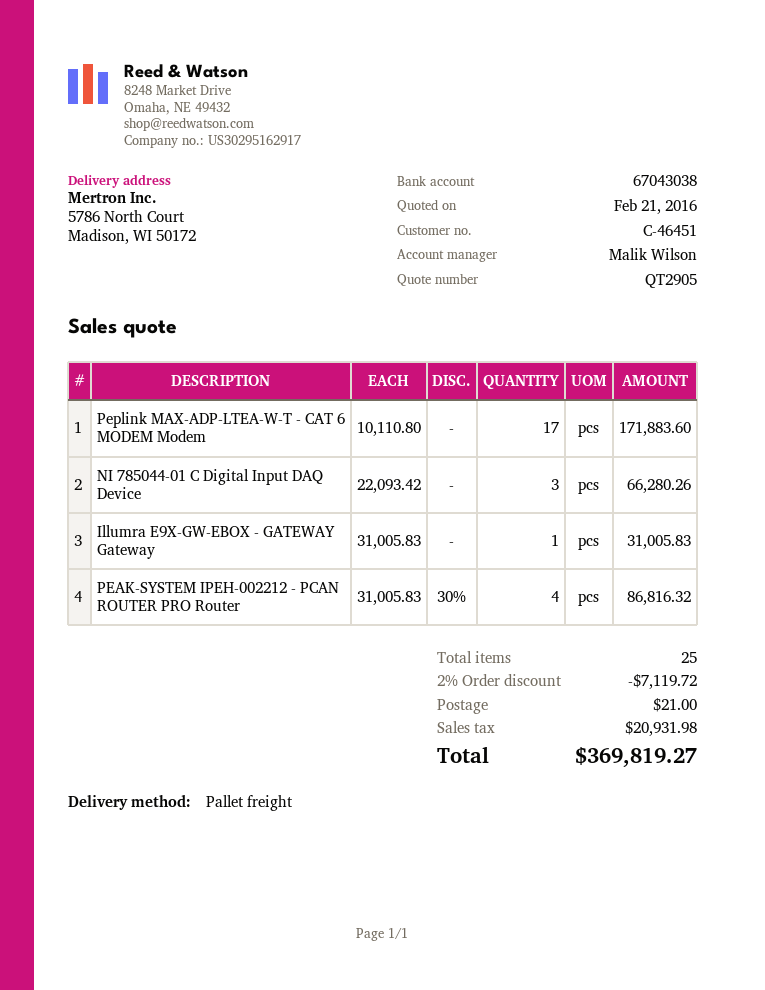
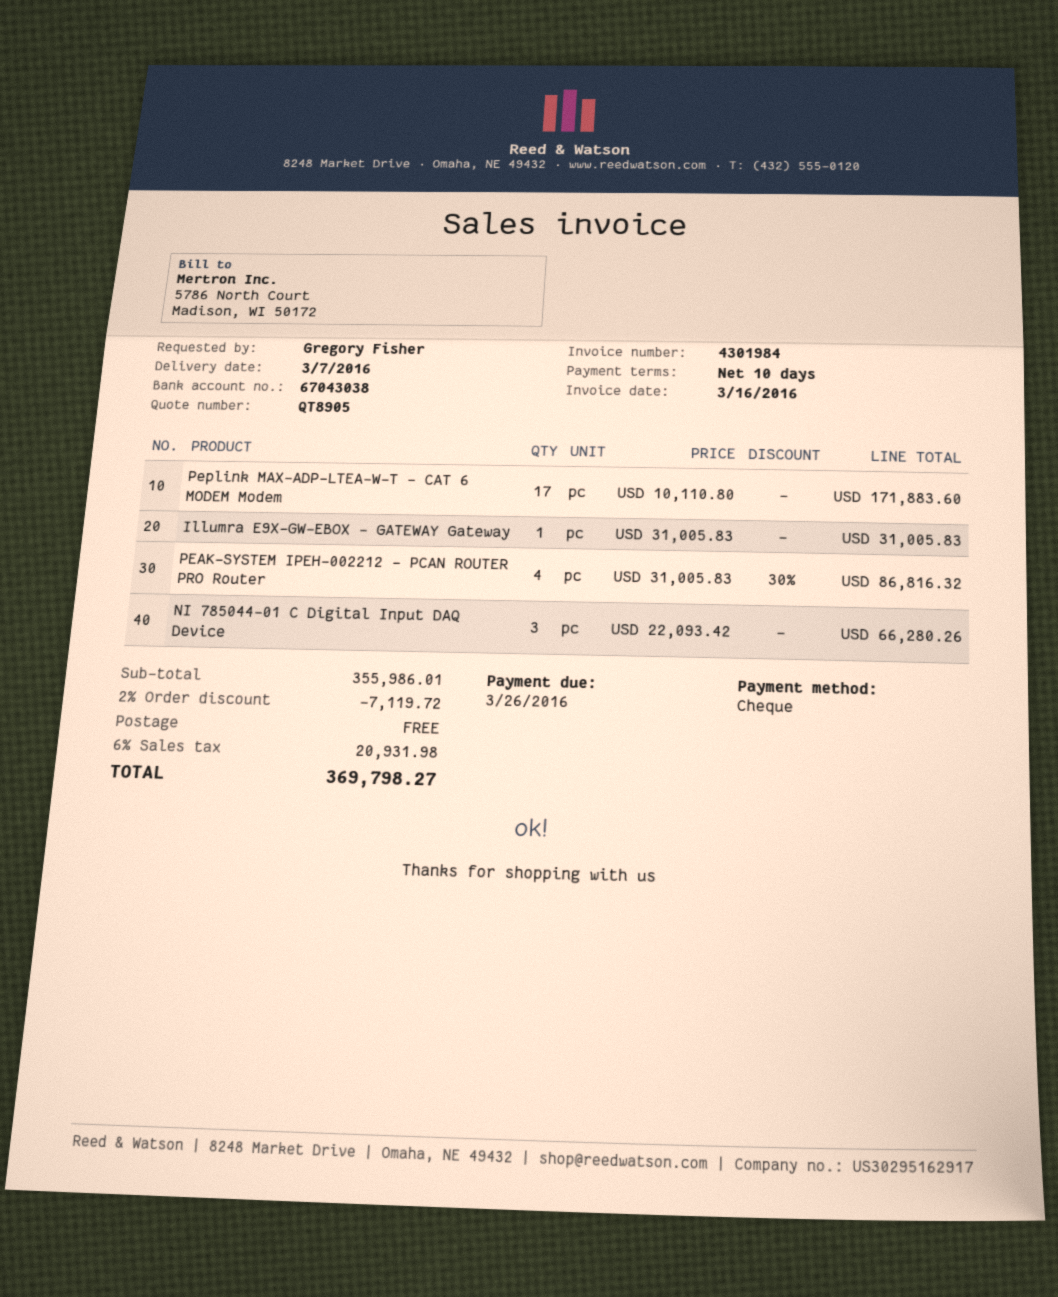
quote number: QT2905 -> QT8905
shipping: 21.00 -> 0.00
total: 369819.27 -> 369798.27

